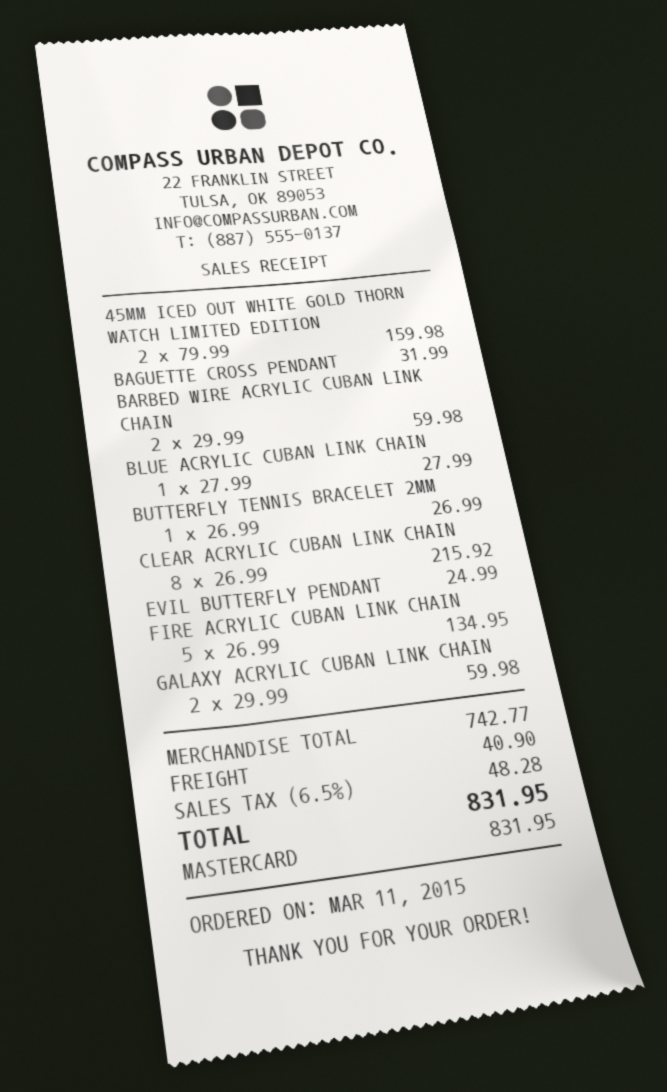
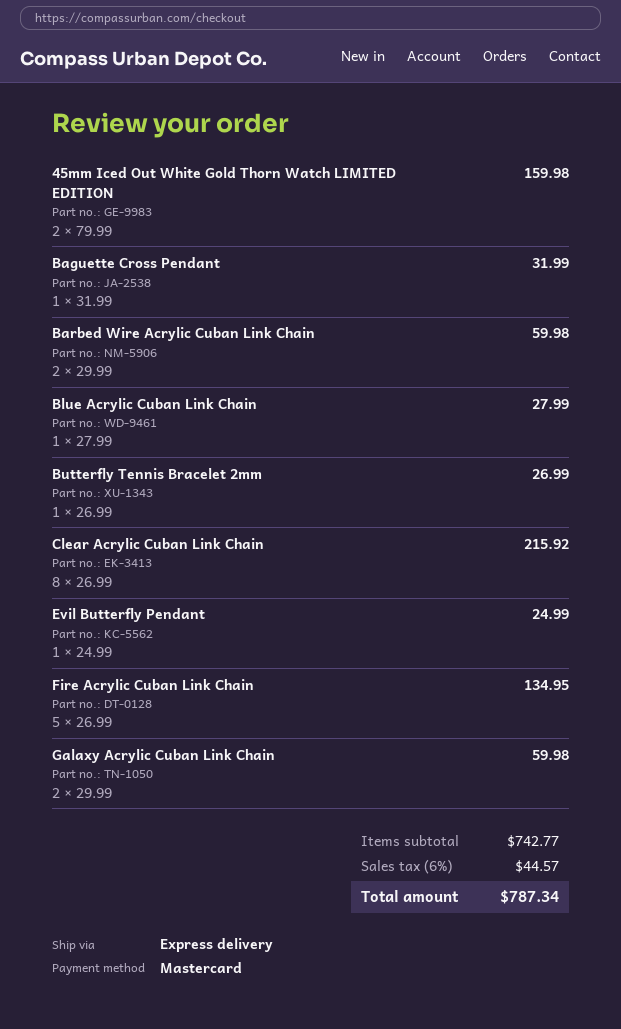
shipping: 40.90 -> none
tax: 6.5% = 48.28 -> 6% = 44.57
total: 831.95 -> 787.34

